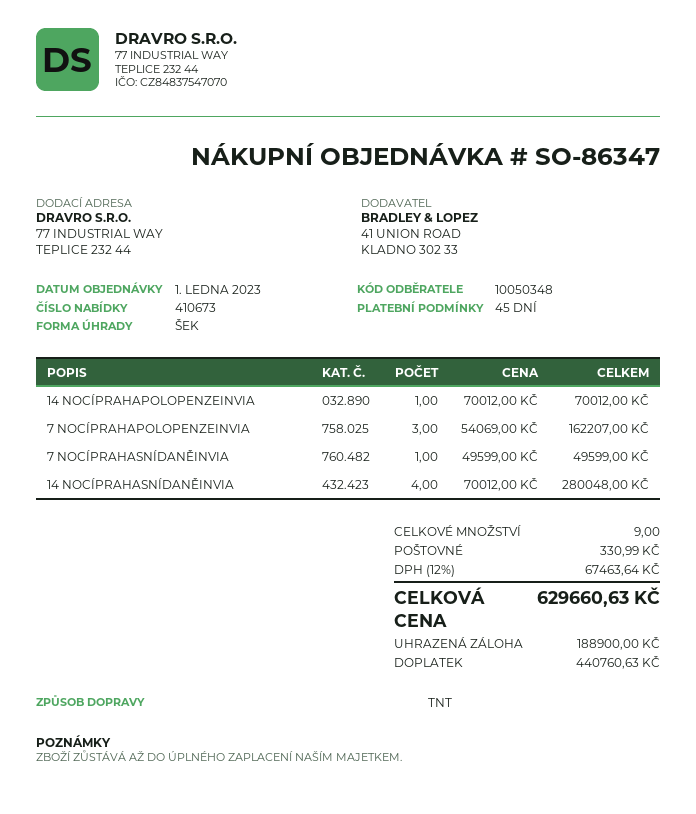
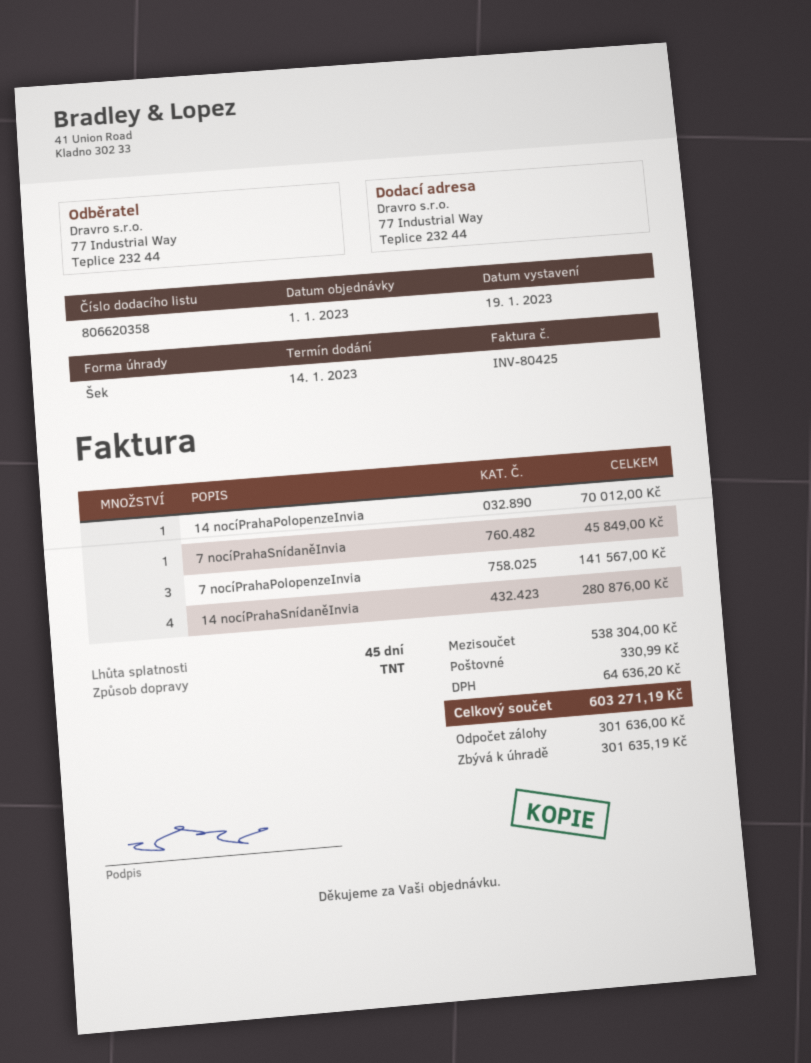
7 NOCÍPRAHAPOLOPENZEINVIA: 3 for 162207.00 -> 3 for 141567.00
7 NOCÍPRAHASNÍDANĚINVIA: 1 for 49599.00 -> 1 for 45849.00
14 NOCÍPRAHASNÍDANĚINVIA: 4 for 280048.00 -> 4 for 280876.00
tax: 67463.64 -> 64636.20
total: 629660.63 -> 603271.19
deposit: 188900.00 -> 301636.00
balance: 440760.63 -> 301635.19

